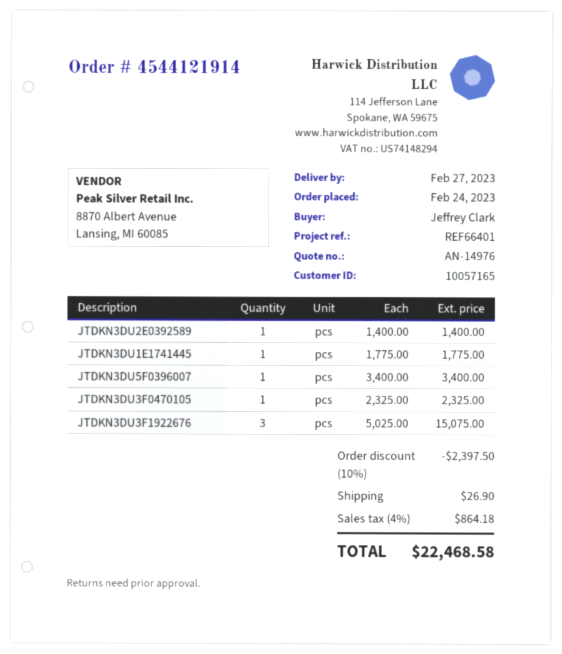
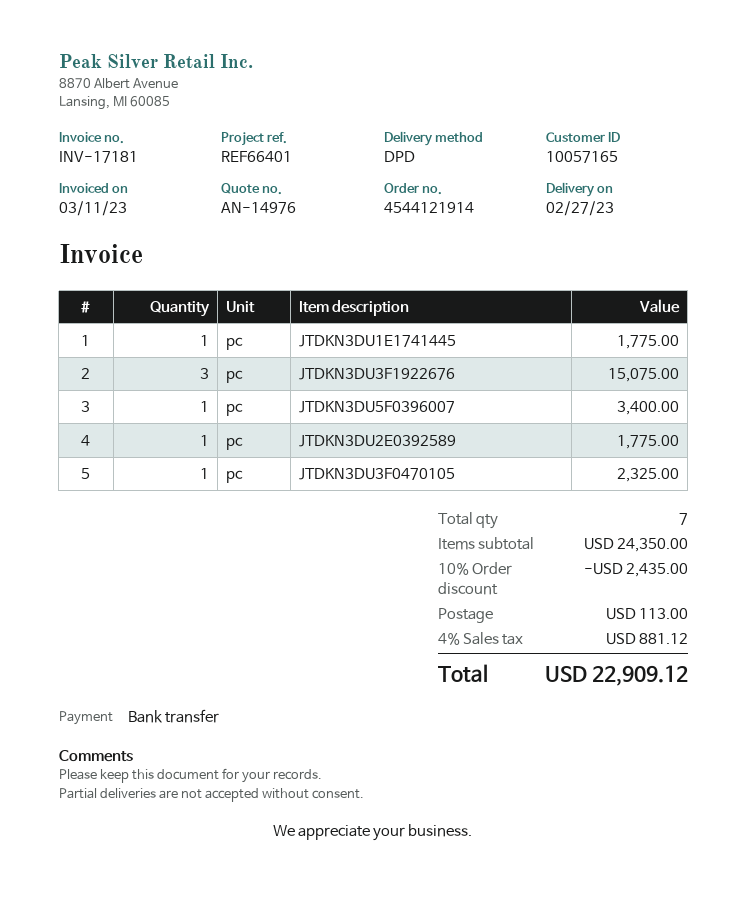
JTDKN3DU2E0392589: 1 for 1400.00 -> 1 for 1775.00
discount: 10% = 2397.50 -> 10% = 2435.00
shipping: 26.90 -> 113.00
tax: 4% = 864.18 -> 4% = 881.12
total: 22468.58 -> 22909.12

